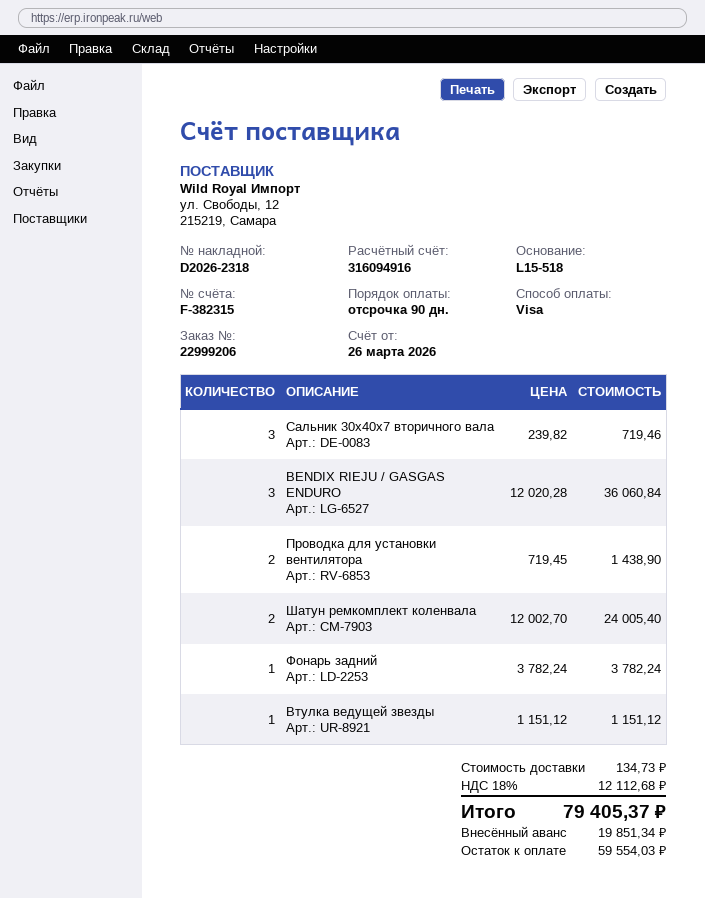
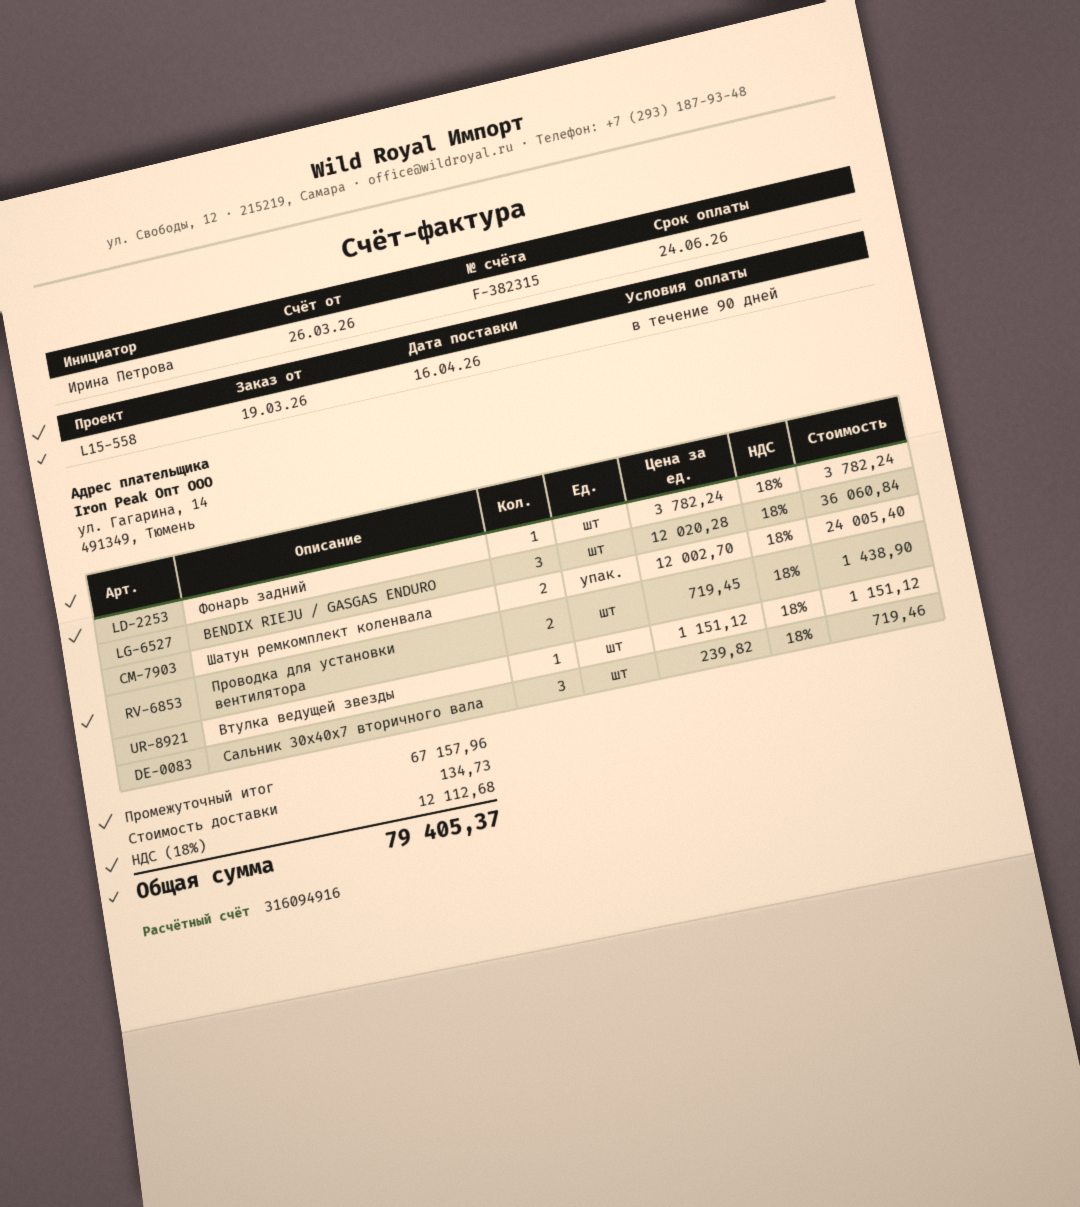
reference: L15-518 -> L15-558

